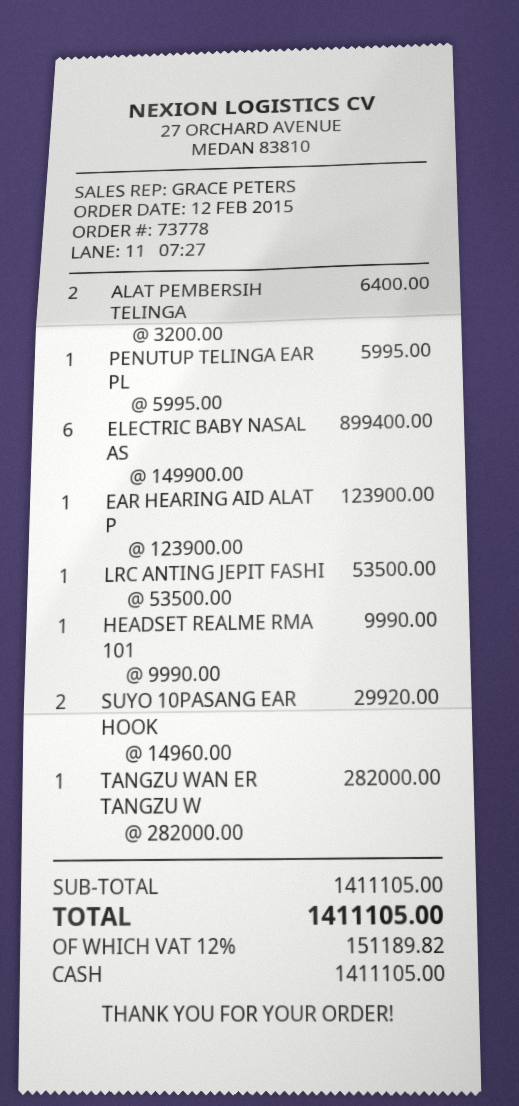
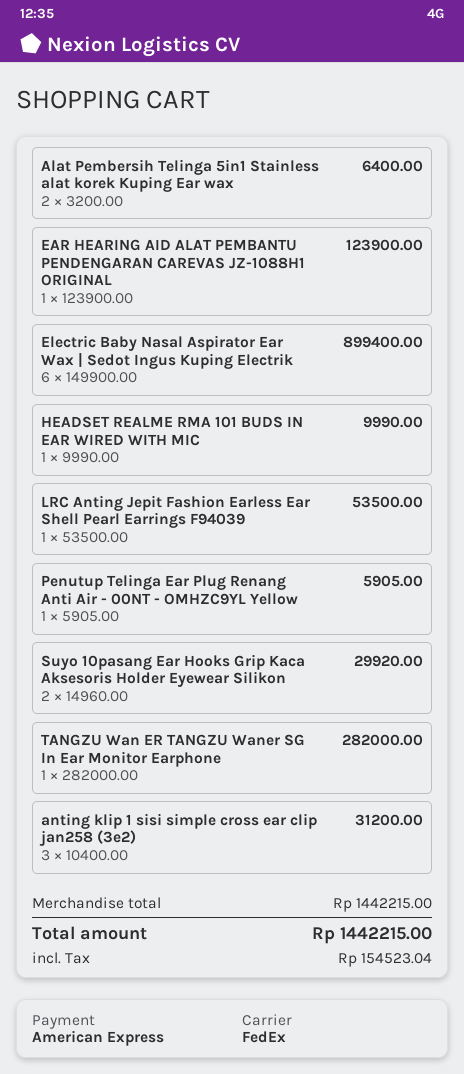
payment method: cash -> American Express
PENUTUP TELINGA EAR PL: 1 x 5995.00 = 5995.00 -> 1 x 5905.00 = 5905.00
anting klip 1 sisi simple cross ear clip jan258 (3e2): none -> 3 x 10400.00 = 31200.00
subtotal: 1411105.00 -> 1442215.00
tax: 151189.82 -> 154523.04
total: 1411105.00 -> 1442215.00

